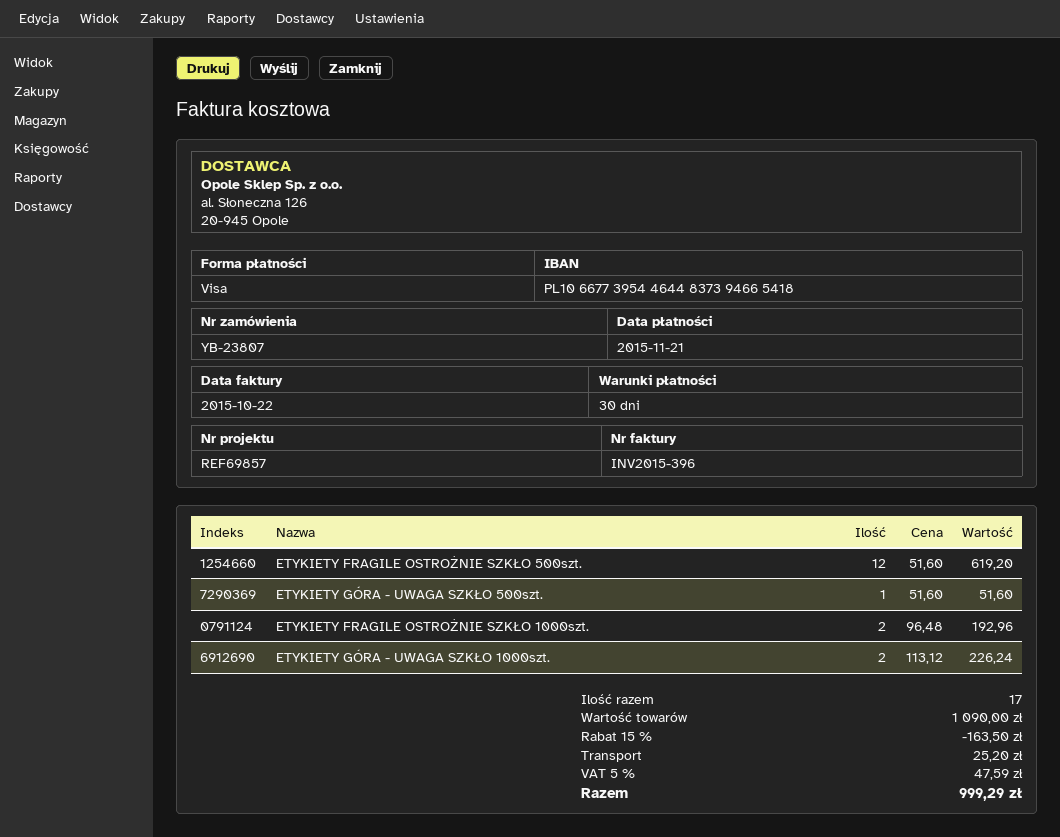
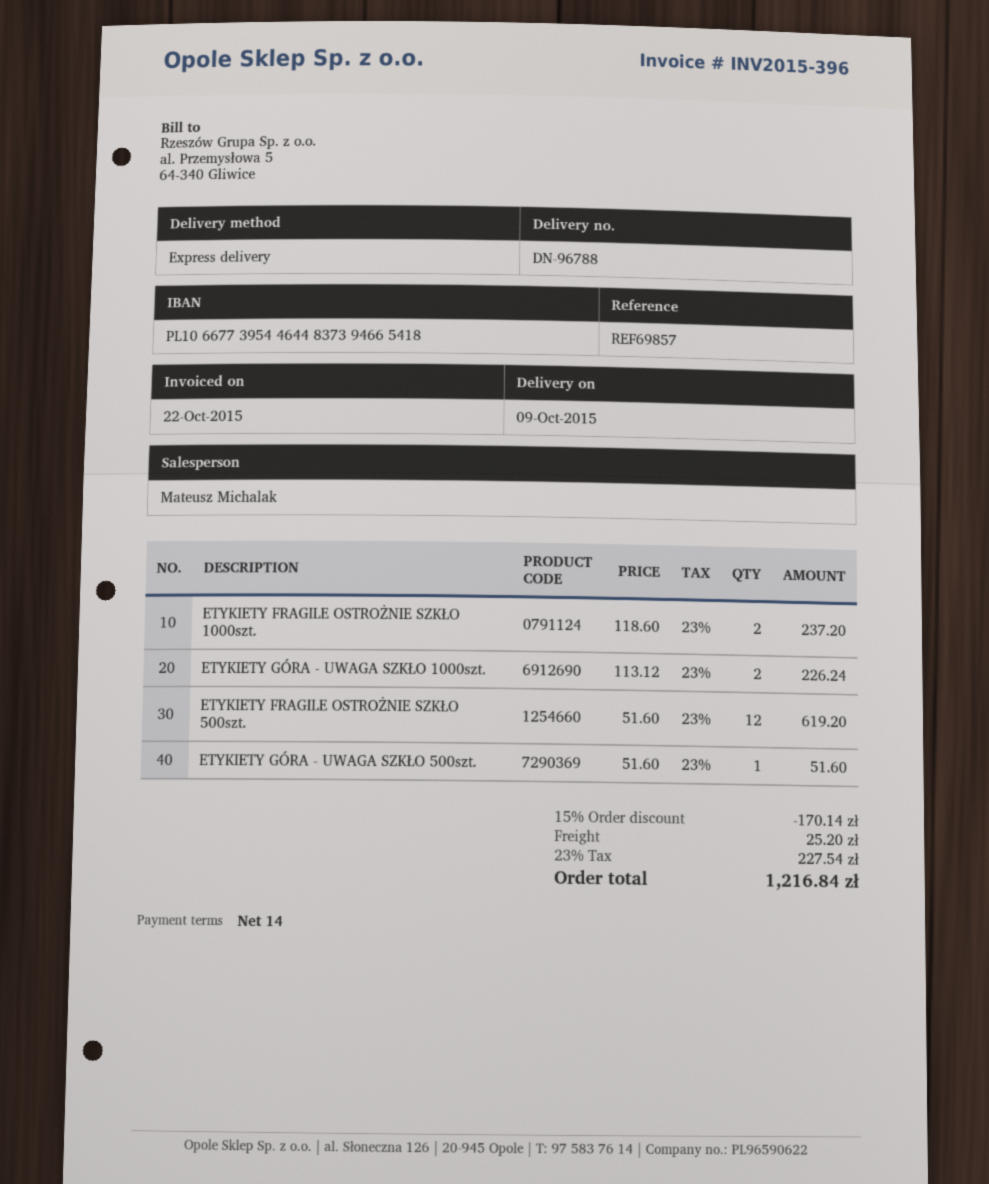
payment terms: 30 days -> 14 days
ETYKIETY FRAGILE OSTROŻNIE SZKŁO 1000szt.: 2 x 96.48 = 192.96 -> 2 x 118.60 = 237.20
discount: 15% = 163.50 -> 15% = 170.14
tax: 5% = 47.59 -> 23% = 227.54
total: 999.29 -> 1216.84

